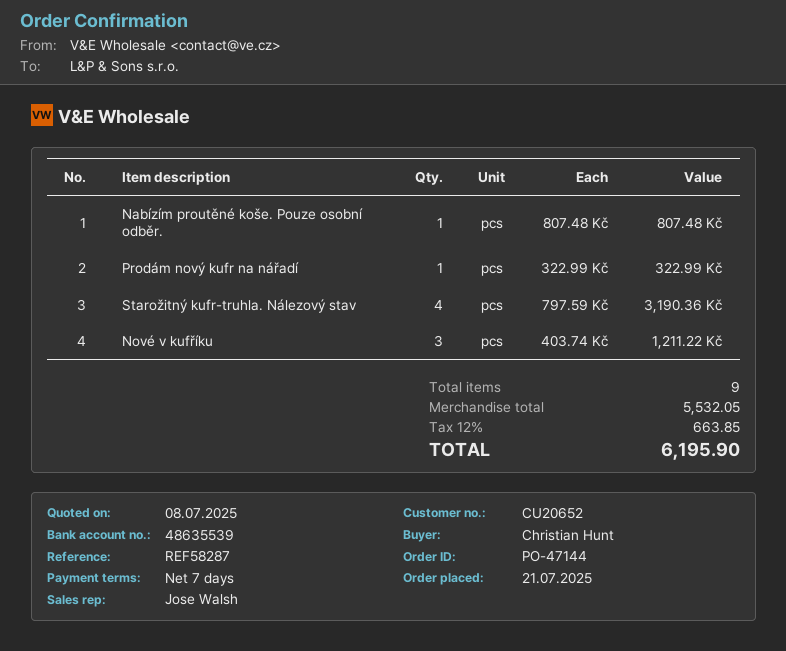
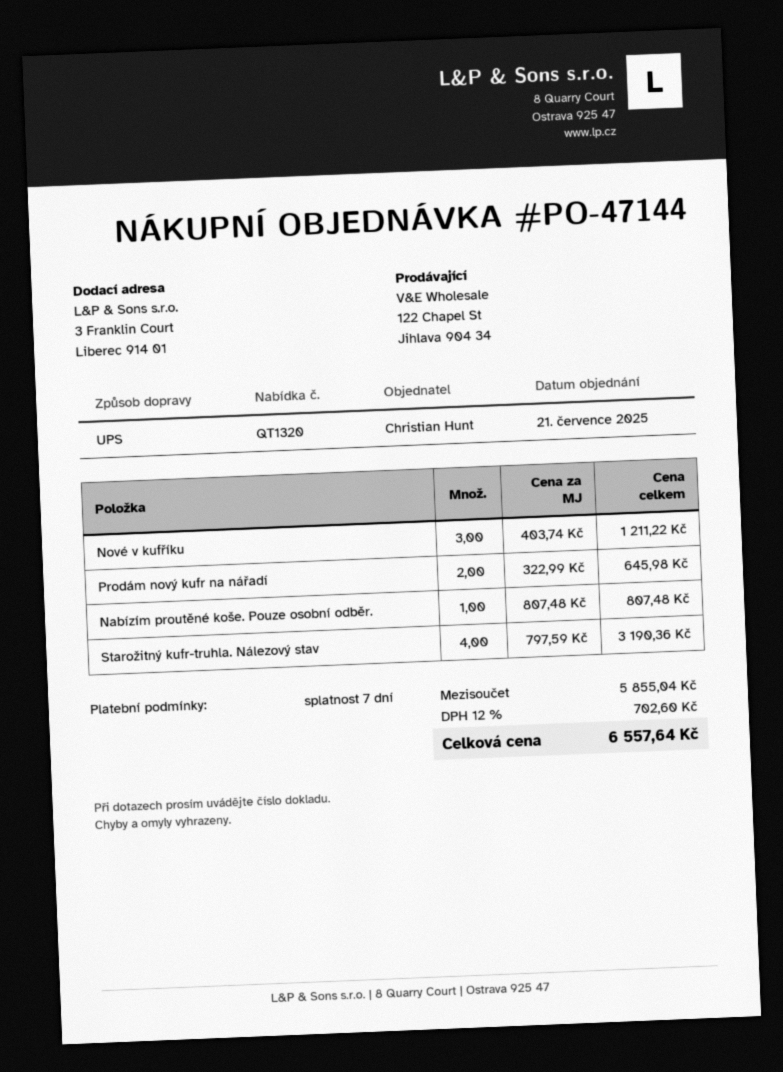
Prodám nový kufr na nářadí: 1 x 322.99 = 322.99 -> 2 x 322.99 = 645.98
subtotal: 5532.05 -> 5855.04
tax: 12% = 663.85 -> 12% = 702.60
total: 6195.90 -> 6557.64

